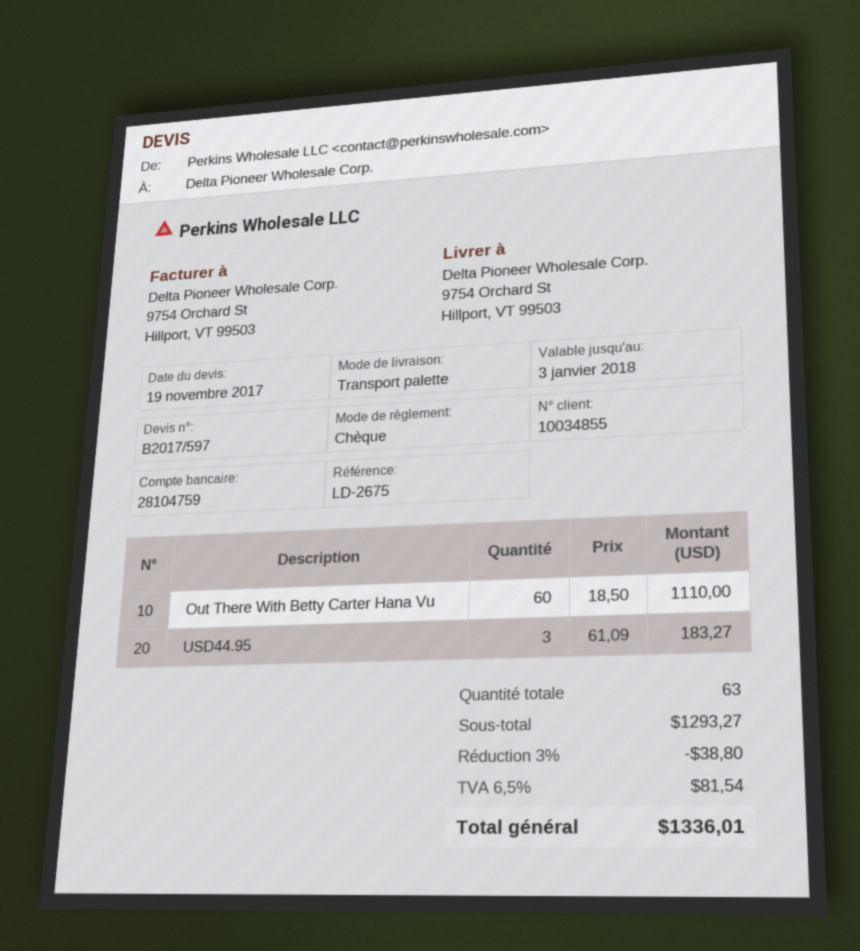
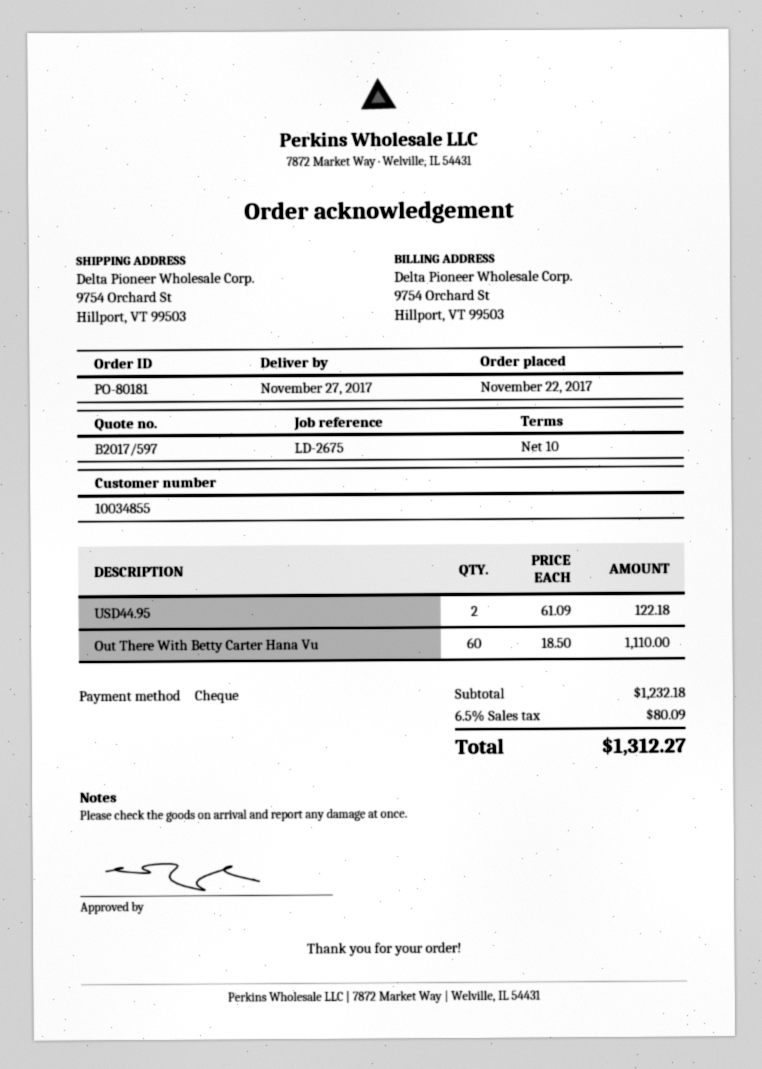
USD44.95: 3 x 61.09 = 183.27 -> 2 x 61.09 = 122.18
subtotal: 1293.27 -> 1232.18
discount: 3% = 38.80 -> none
tax: 6.5% = 81.54 -> 6.5% = 80.09
total: 1336.01 -> 1312.27

